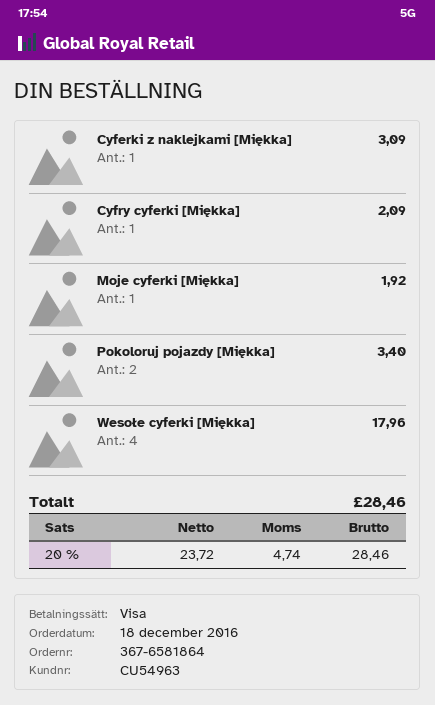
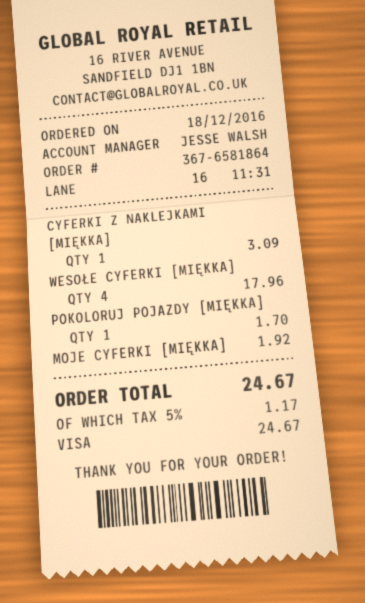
Cyfry cyferki [Miękka]: 1 for 2.09 -> none
Pokoloruj pojazdy [Miękka]: 2 for 3.40 -> 1 for 1.70
tax: 20% = 4.74 -> 5% = 1.17
total: 28.46 -> 24.67

